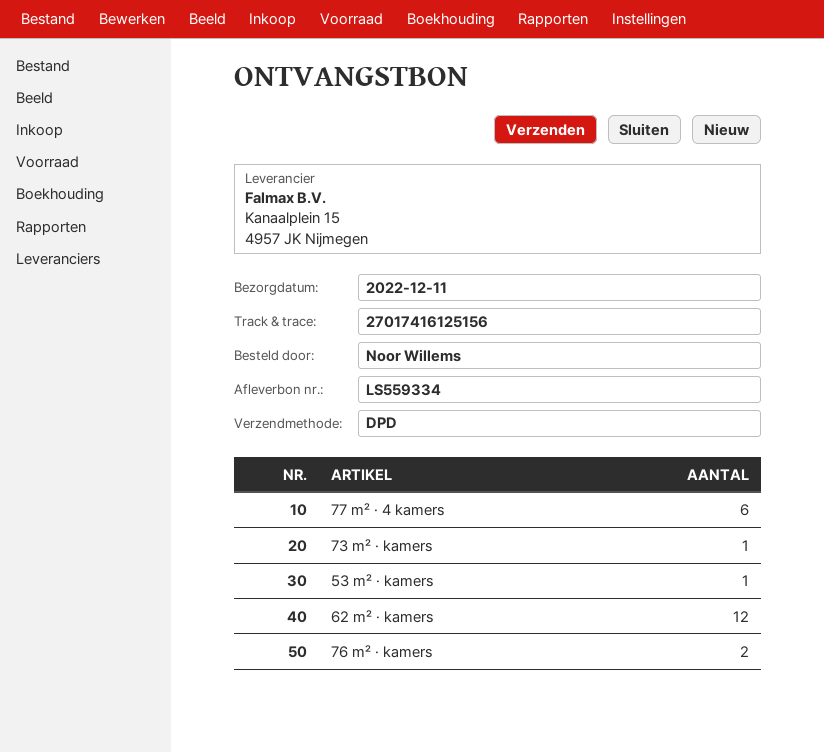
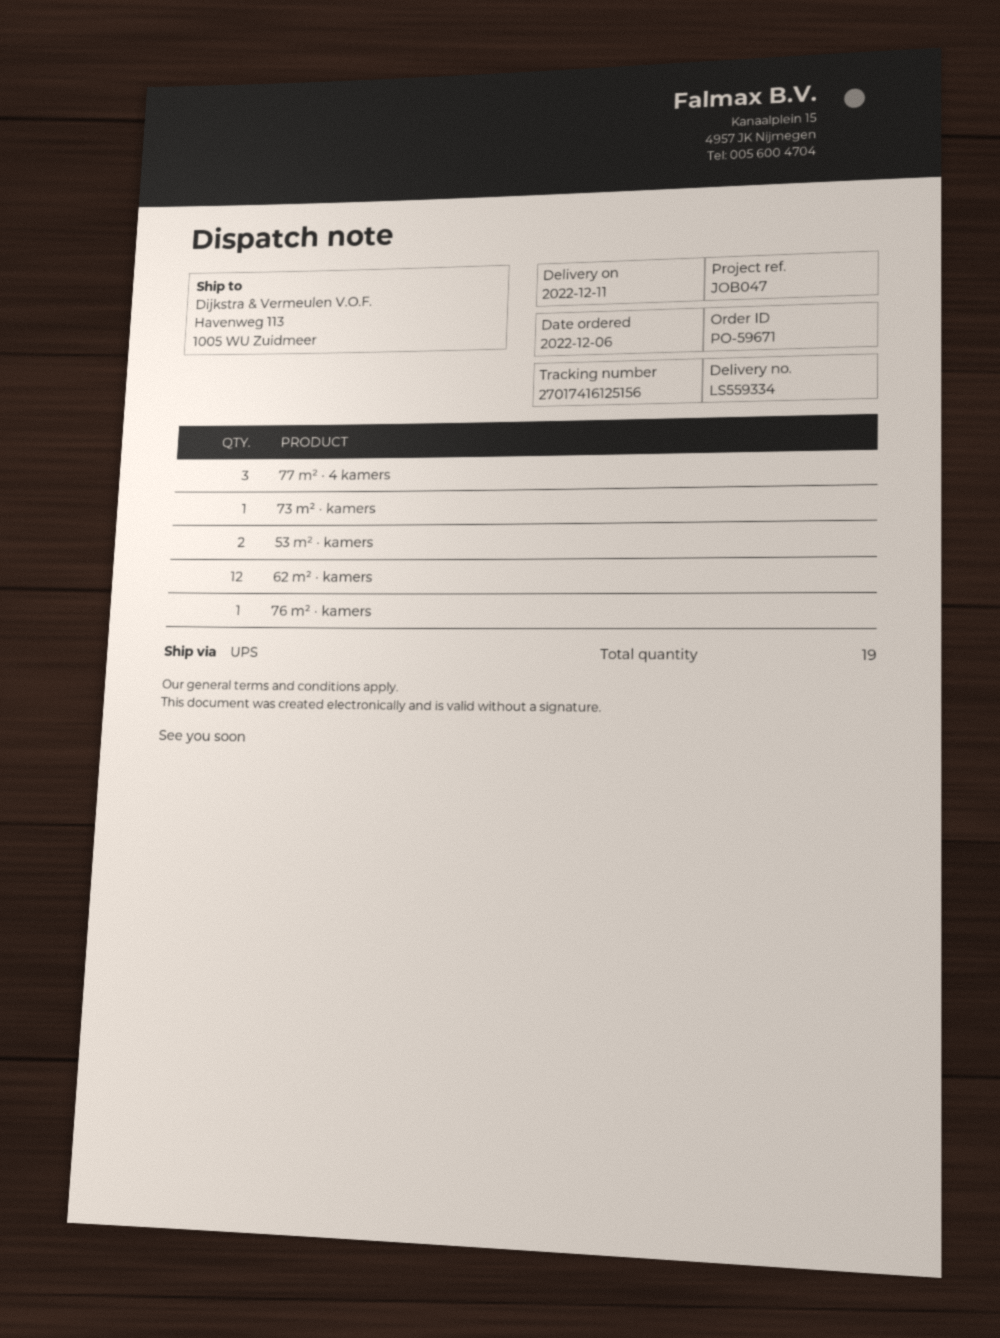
shipping method: DPD -> UPS
77 m² · 4 kamers: 6 -> 3
53 m² · kamers: 1 -> 2
76 m² · kamers: 2 -> 1

